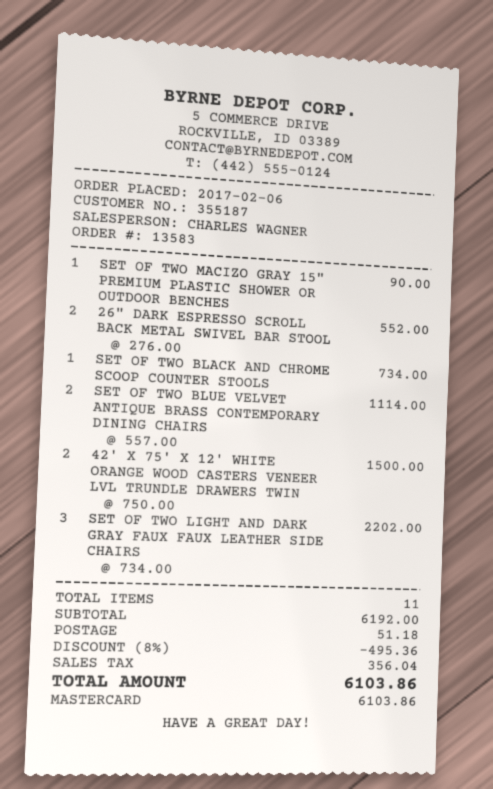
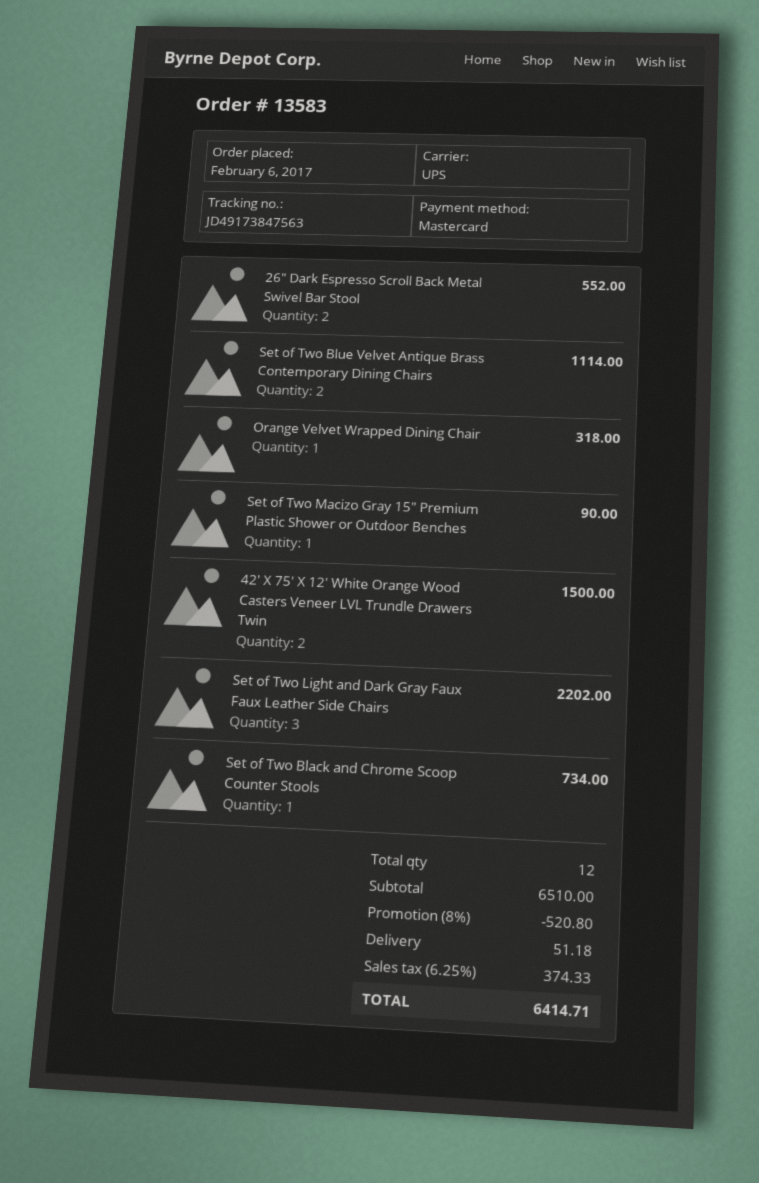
Orange Velvet Wrapped Dining Chair: none -> 1 for 318.00
total quantity: 11 -> 12
subtotal: 6192.00 -> 6510.00
discount: 8% = 495.36 -> 8% = 520.80
tax: 356.04 -> 374.33
total: 6103.86 -> 6414.71

